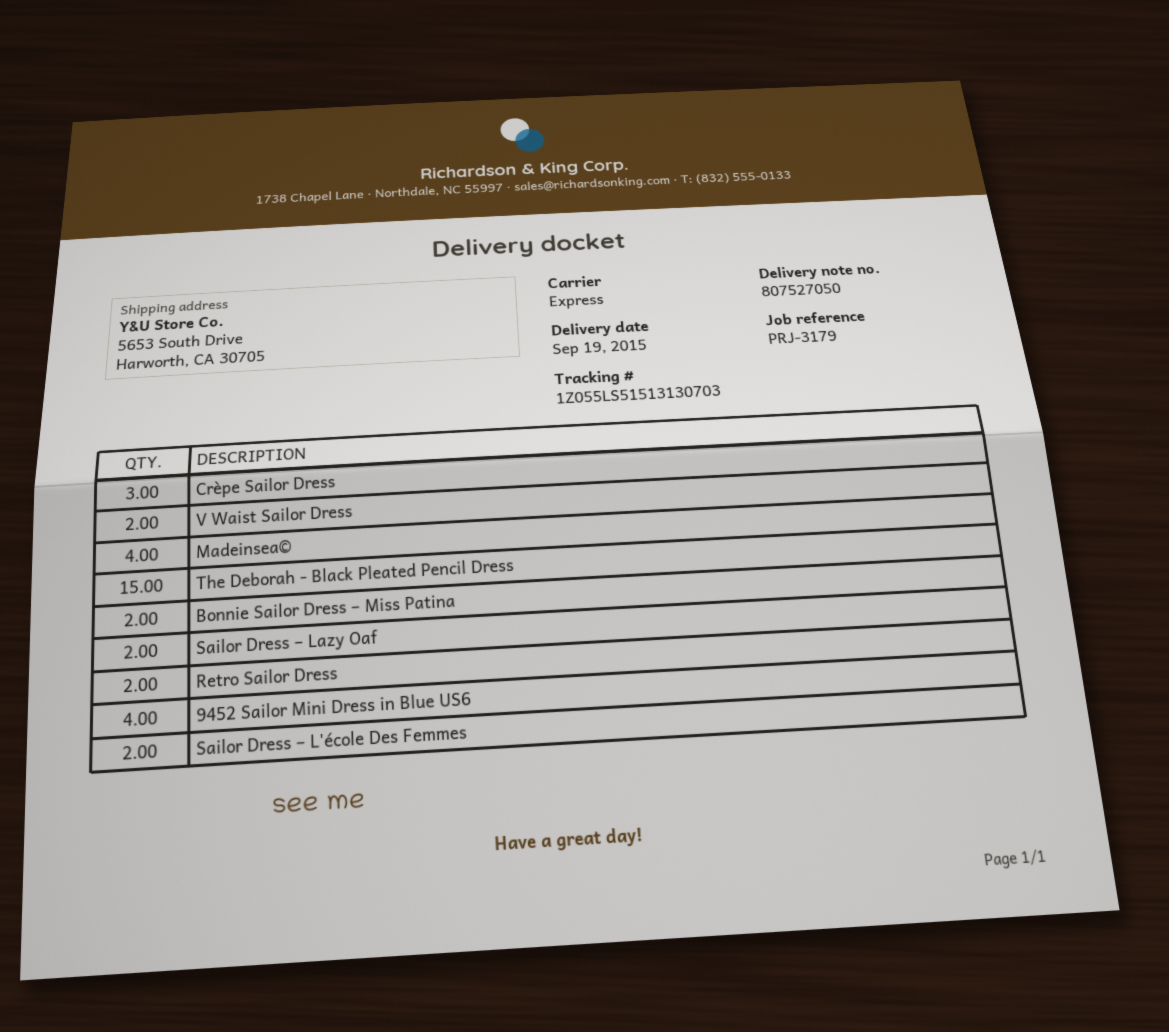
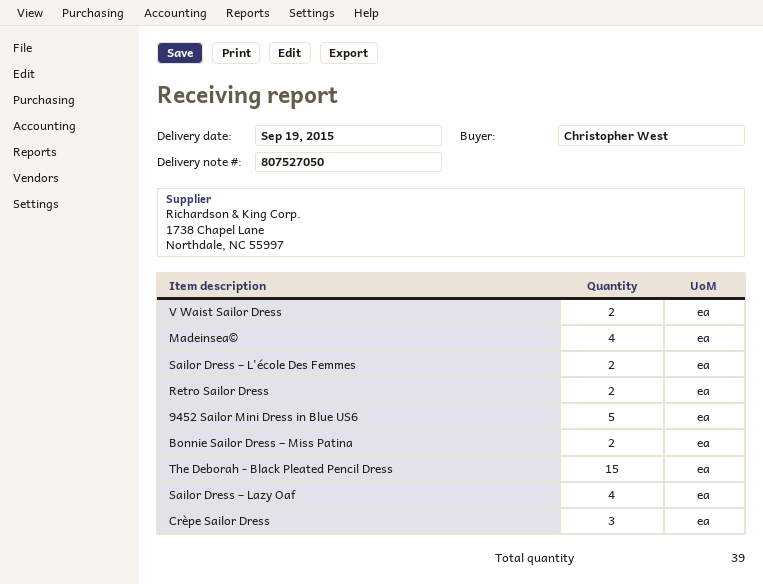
Sailor Dress – Lazy Oaf: 2 -> 4
9452 Sailor Mini Dress in Blue US6: 4 -> 5

